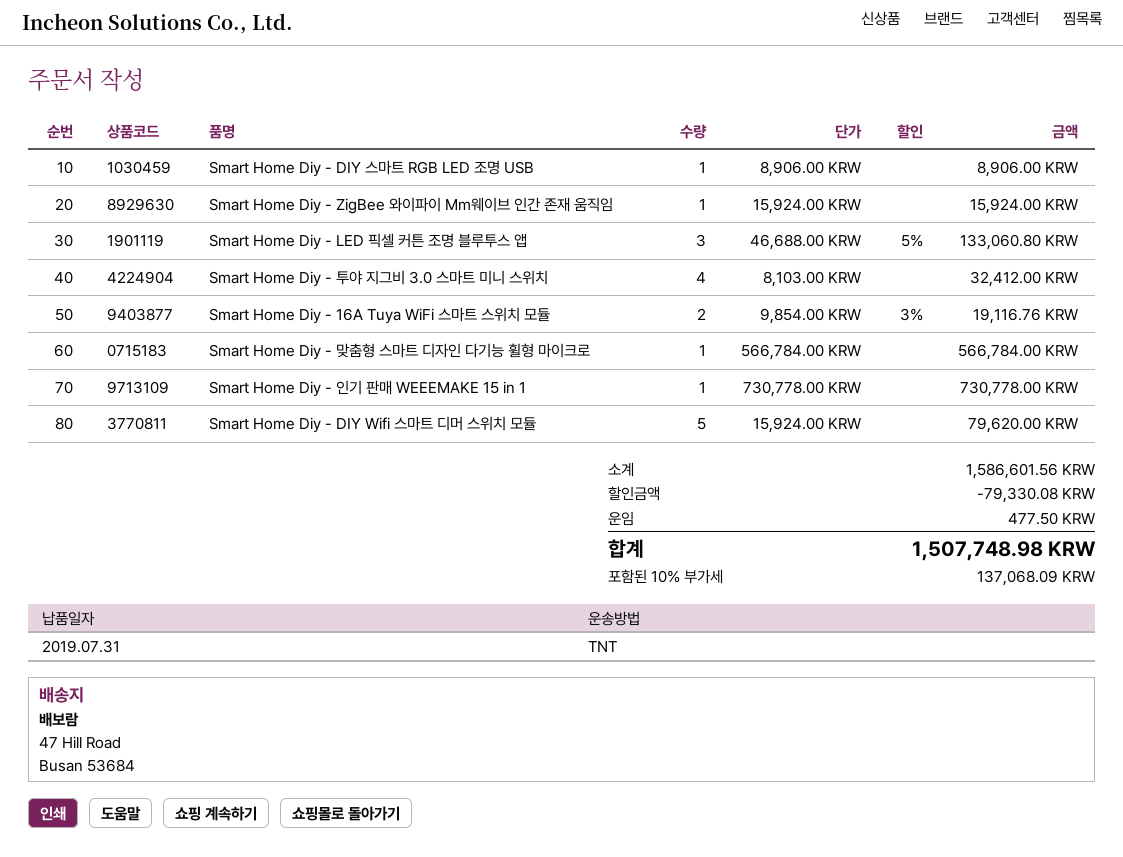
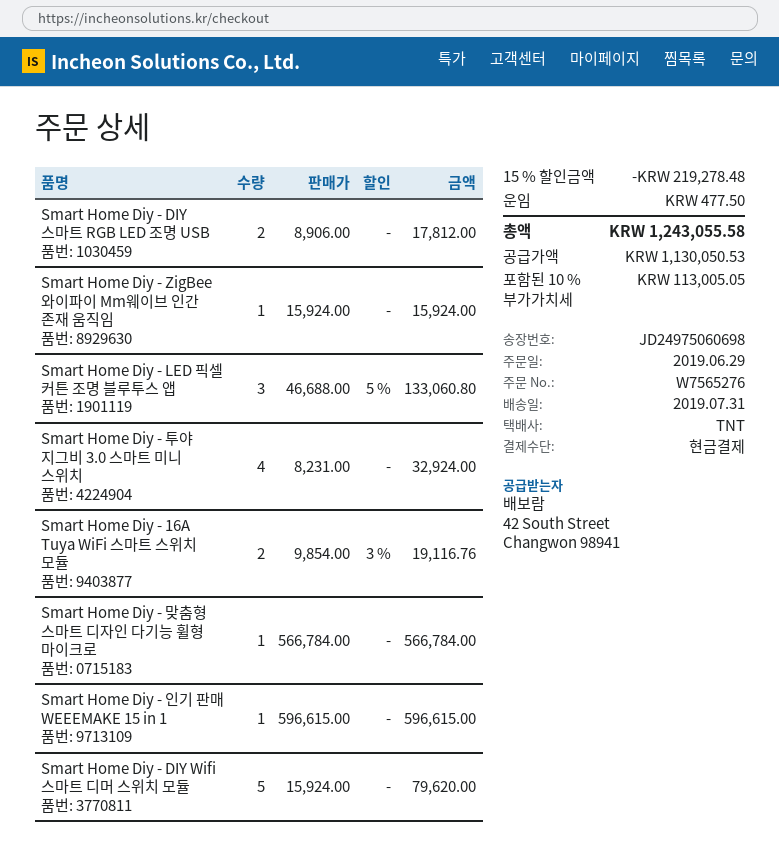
Smart Home Diy - DIY 스마트 RGB LED 조명 USB: 1 x 8906.00 = 8906.00 -> 2 x 8906.00 = 17812.00
Smart Home Diy - 투야 지그비 3.0 스마트 미니 스위치: 4 x 8103.00 = 32412.00 -> 4 x 8231.00 = 32924.00
Smart Home Diy - 인기 판매 WEEEMAKE 15 in 1: 1 x 730778.00 = 730778.00 -> 1 x 596615.00 = 596615.00
discount: 79330.08 -> 219278.48
tax: 10% = 137068.09 -> 10% = 113005.05
total: 1507748.98 -> 1243055.58

